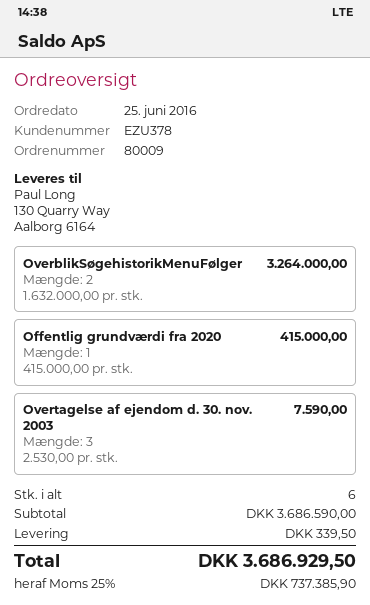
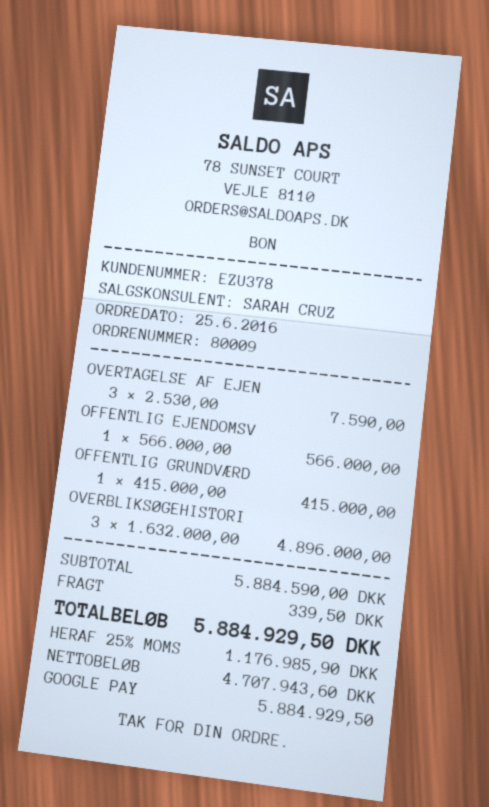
OverblikSøgehistorikMenuFølger: 2 x 1632000.00 = 3264000.00 -> 3 x 1632000.00 = 4896000.00
OFFENTLIG EJENDOMSV: none -> 1 x 566000.00 = 566000.00
subtotal: 3686590.00 -> 5884590.00
tax: 25% = 737385.90 -> 25% = 1176985.90
total: 3686929.50 -> 5884929.50

